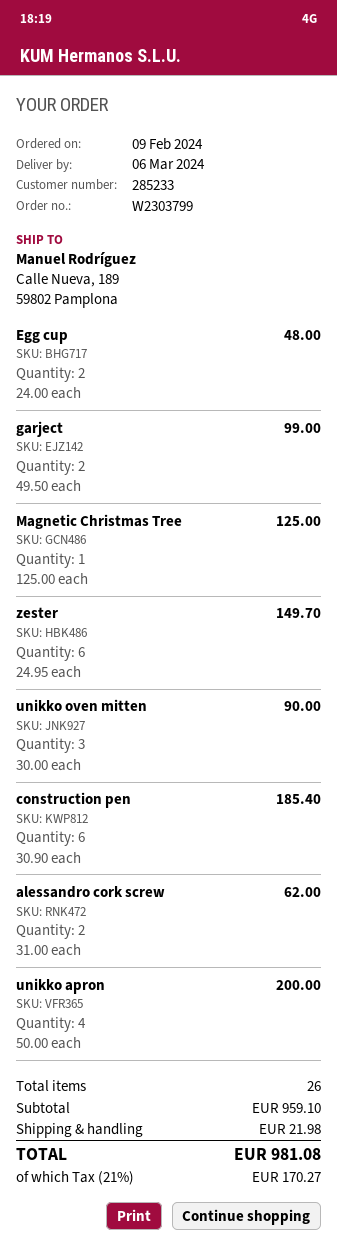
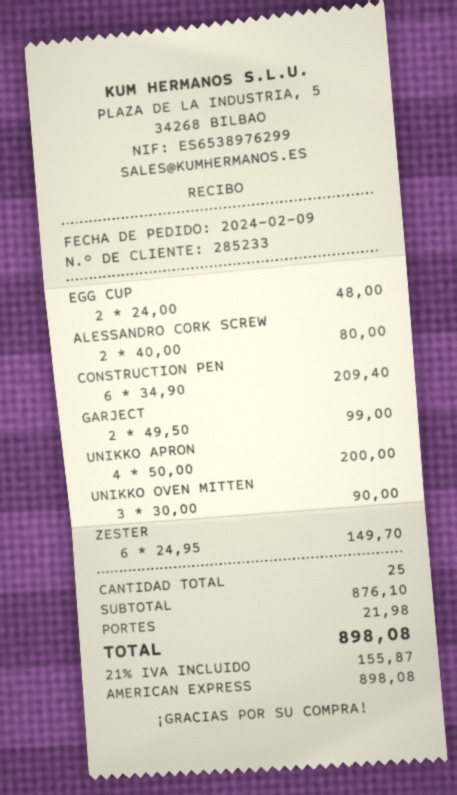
Magnetic Christmas Tree: 1 x 125.00 = 125.00 -> none
construction pen: 6 x 30.90 = 185.40 -> 6 x 34.90 = 209.40
alessandro cork screw: 2 x 31.00 = 62.00 -> 2 x 40.00 = 80.00
total quantity: 26 -> 25
subtotal: 959.10 -> 876.10
tax: 21% = 170.27 -> 21% = 155.87
total: 981.08 -> 898.08

